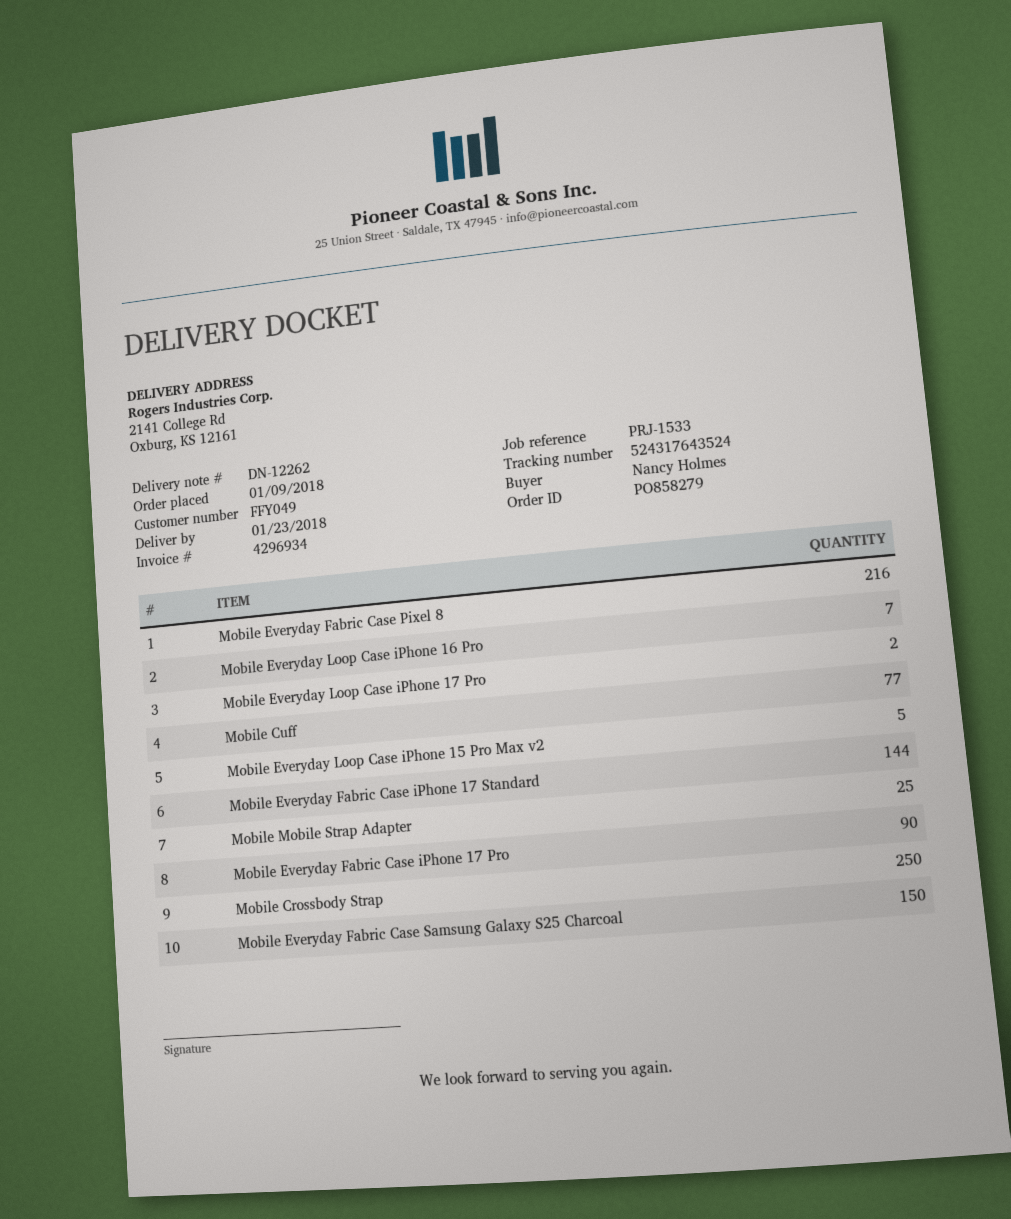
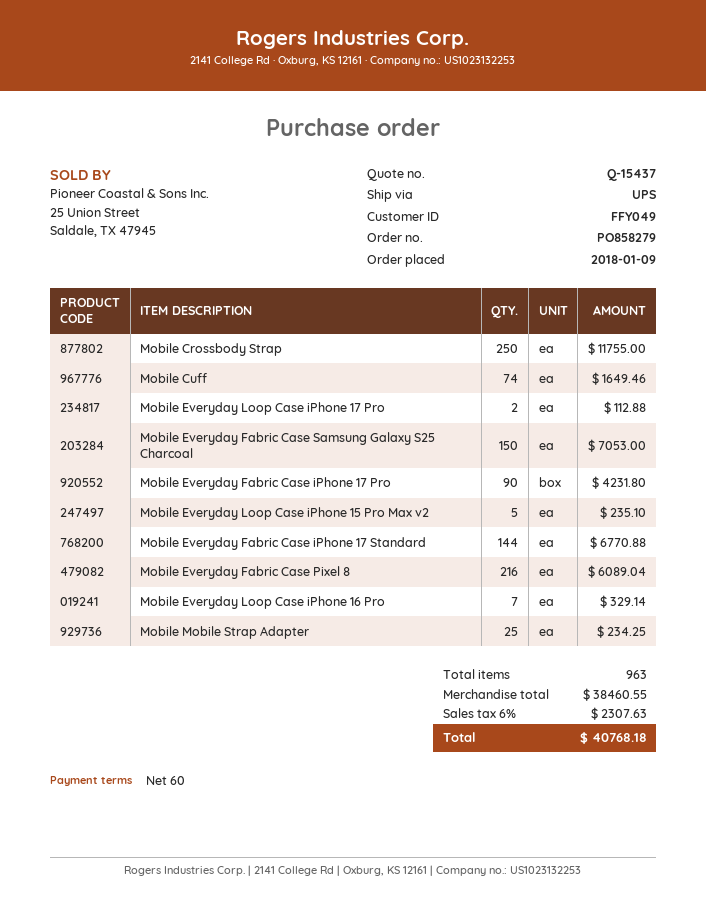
Mobile Cuff: 77 -> 74

